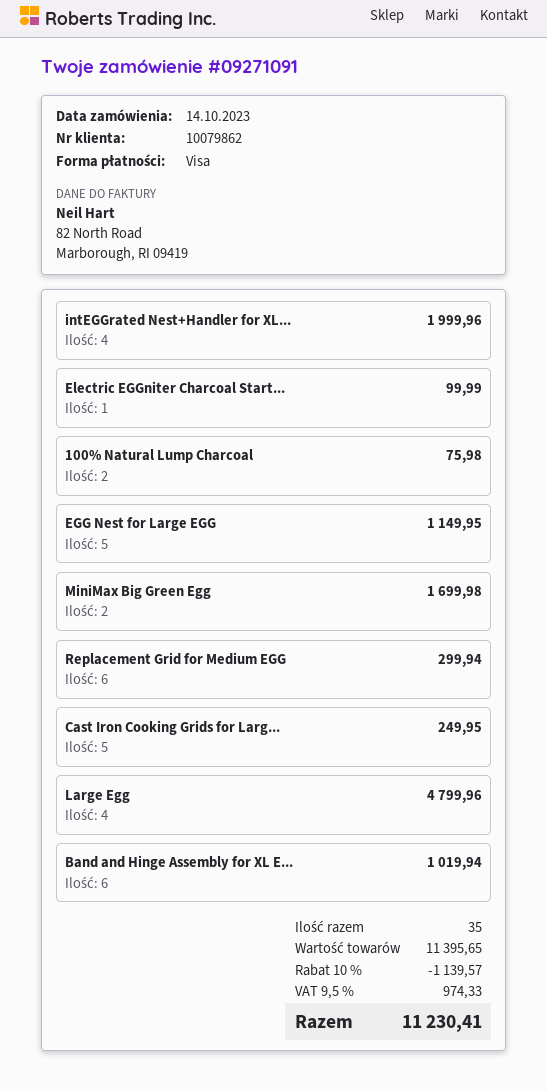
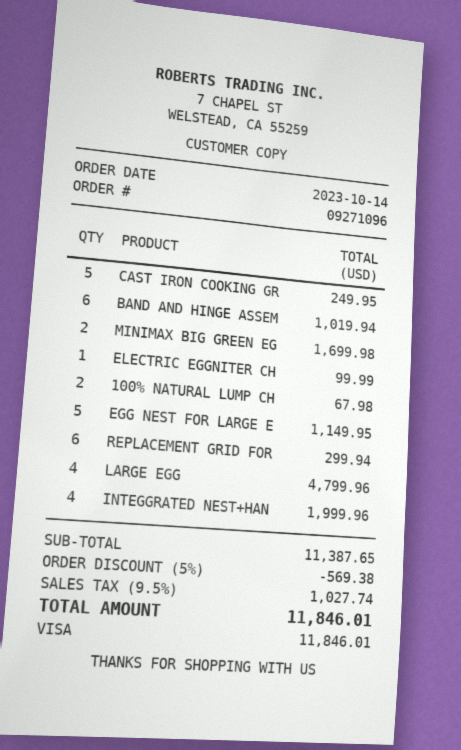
order number: 09271091 -> 09271096
100% Natural Lump Charcoal: 2 for 75.98 -> 2 for 67.98
subtotal: 11395.65 -> 11387.65
discount: 10% = 1139.57 -> 5% = 569.38
tax: 9.5% = 974.33 -> 9.5% = 1027.74
total: 11230.41 -> 11846.01

